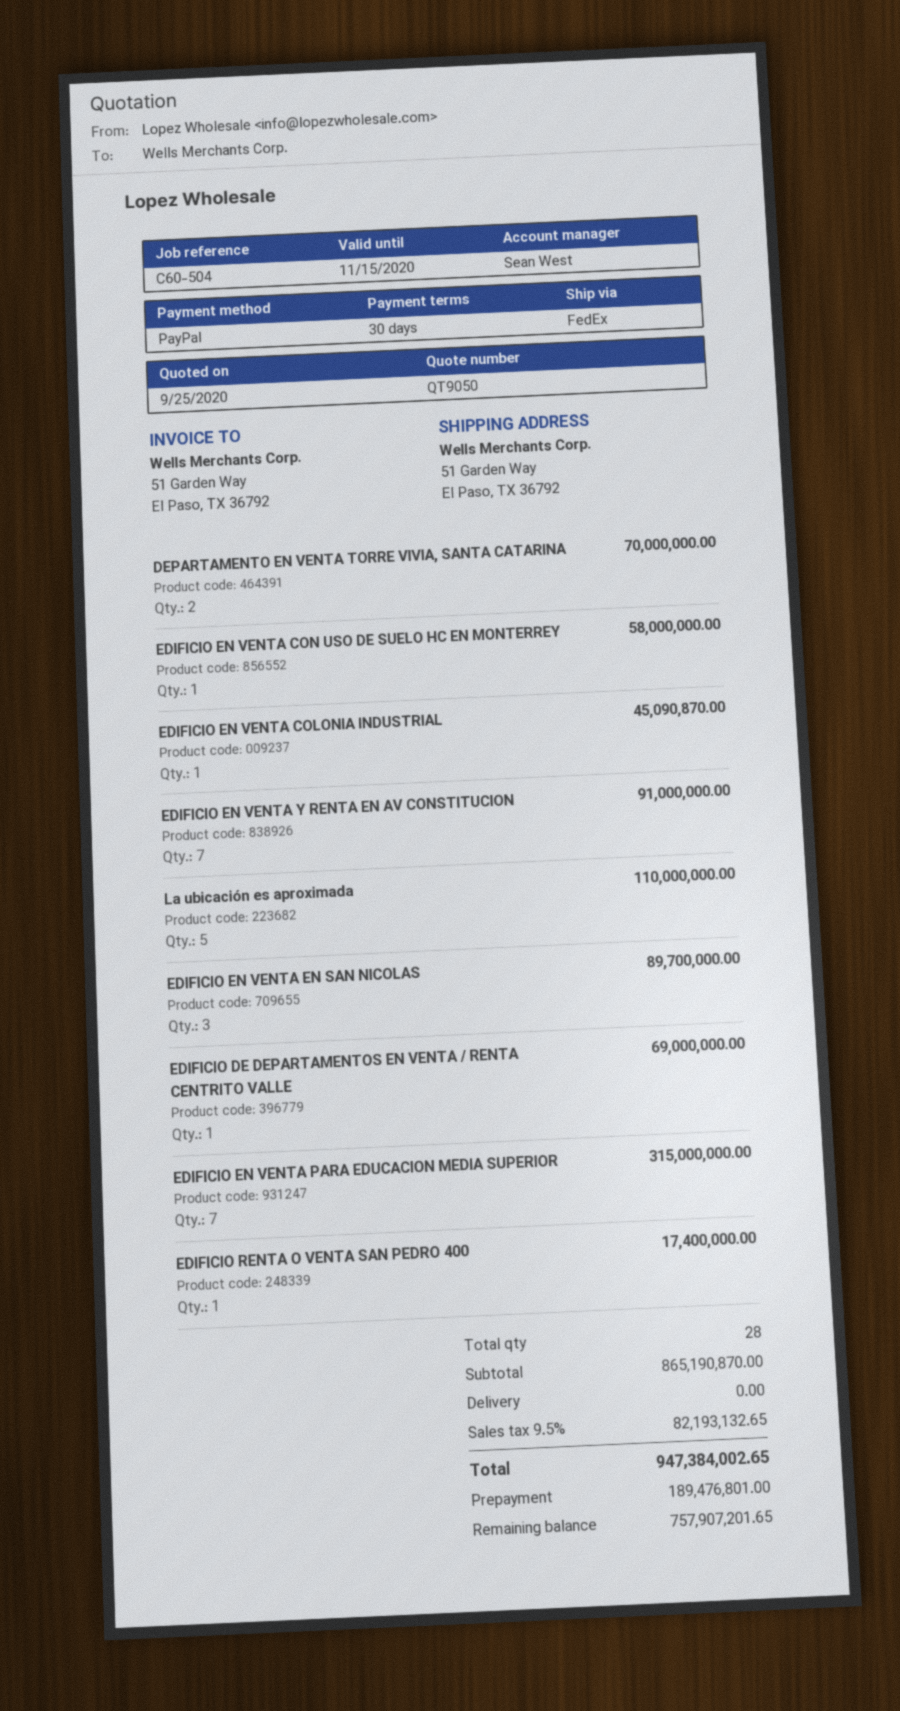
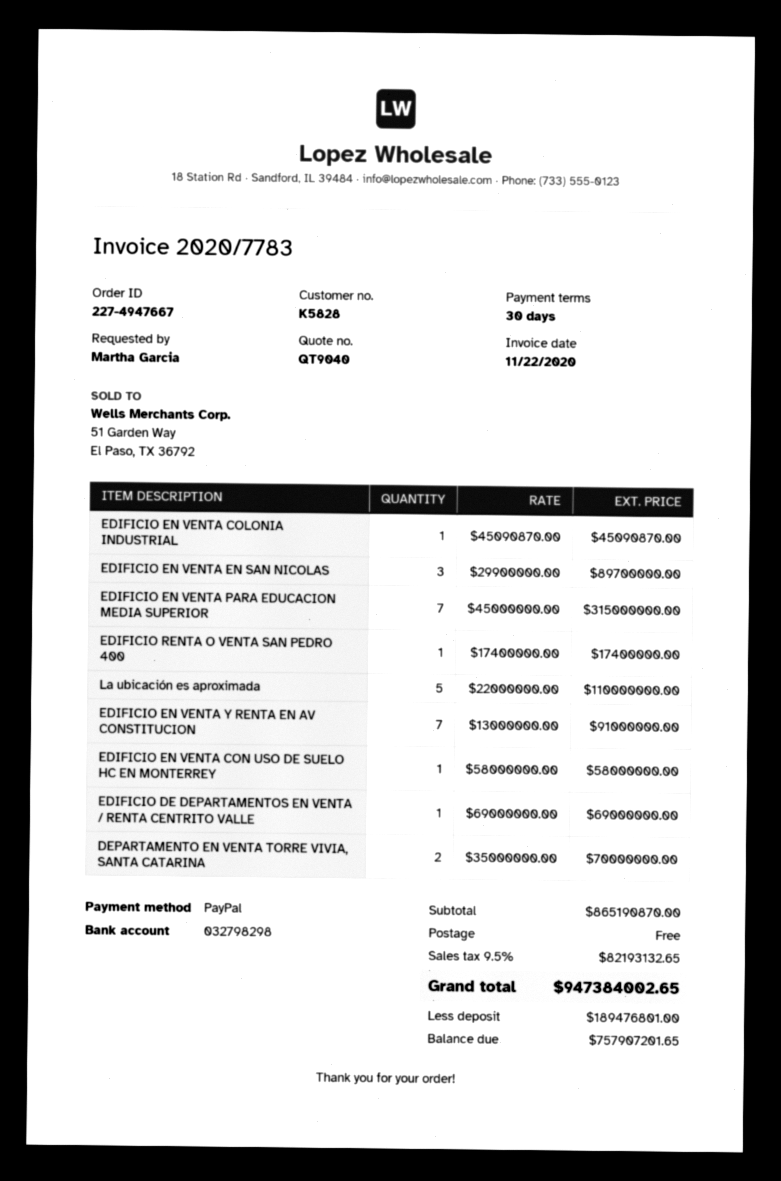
quote number: QT9050 -> QT9040

